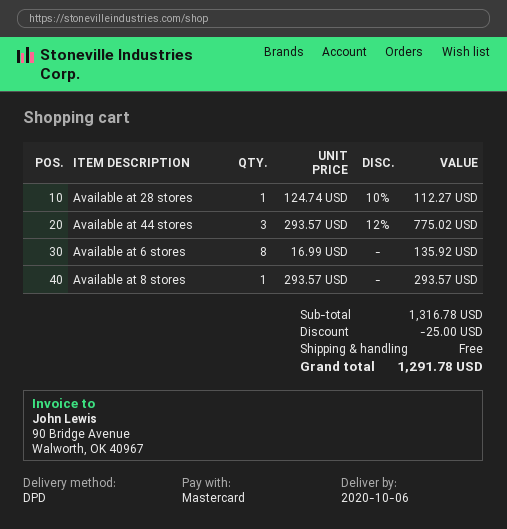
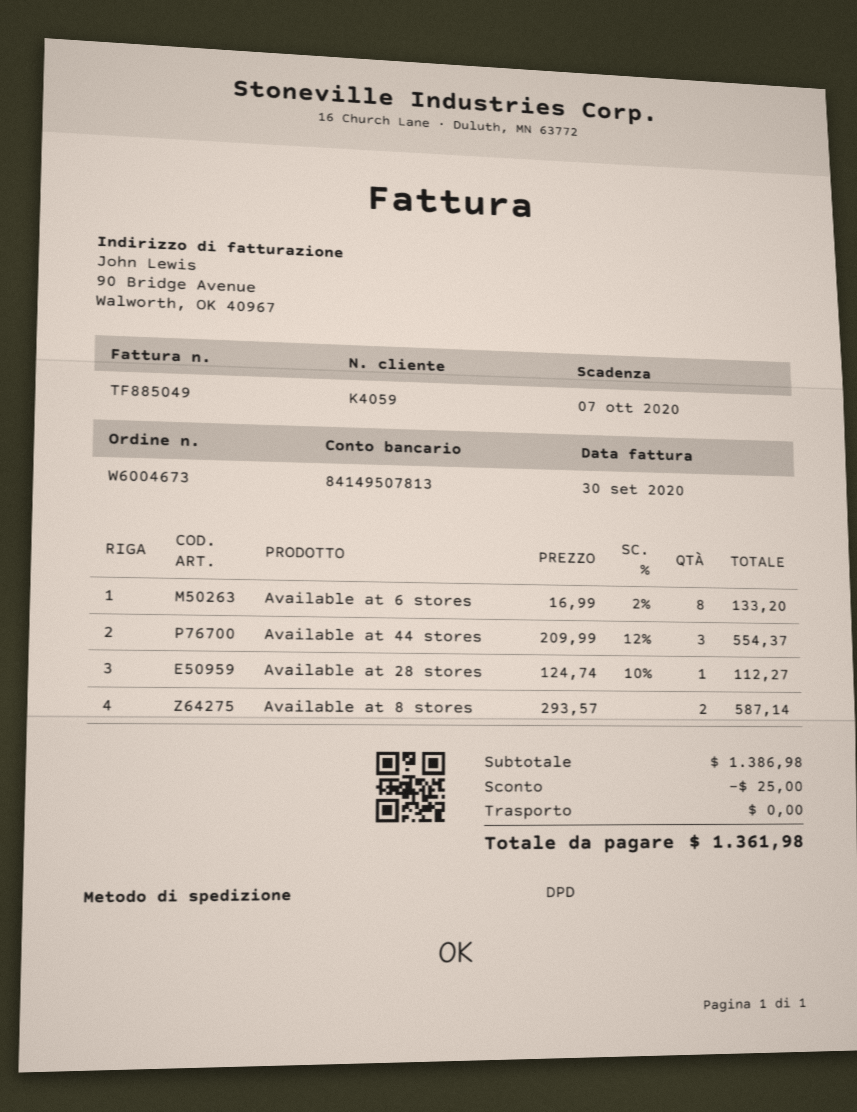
Available at 44 stores: 3 x 293.57 - 12% = 775.02 -> 3 x 209.99 - 12% = 554.37
Available at 6 stores: 8 x 16.99 = 135.92 -> 8 x 16.99 - 2% = 133.20
Available at 8 stores: 1 x 293.57 = 293.57 -> 2 x 293.57 = 587.14
subtotal: 1316.78 -> 1386.98
total: 1291.78 -> 1361.98

